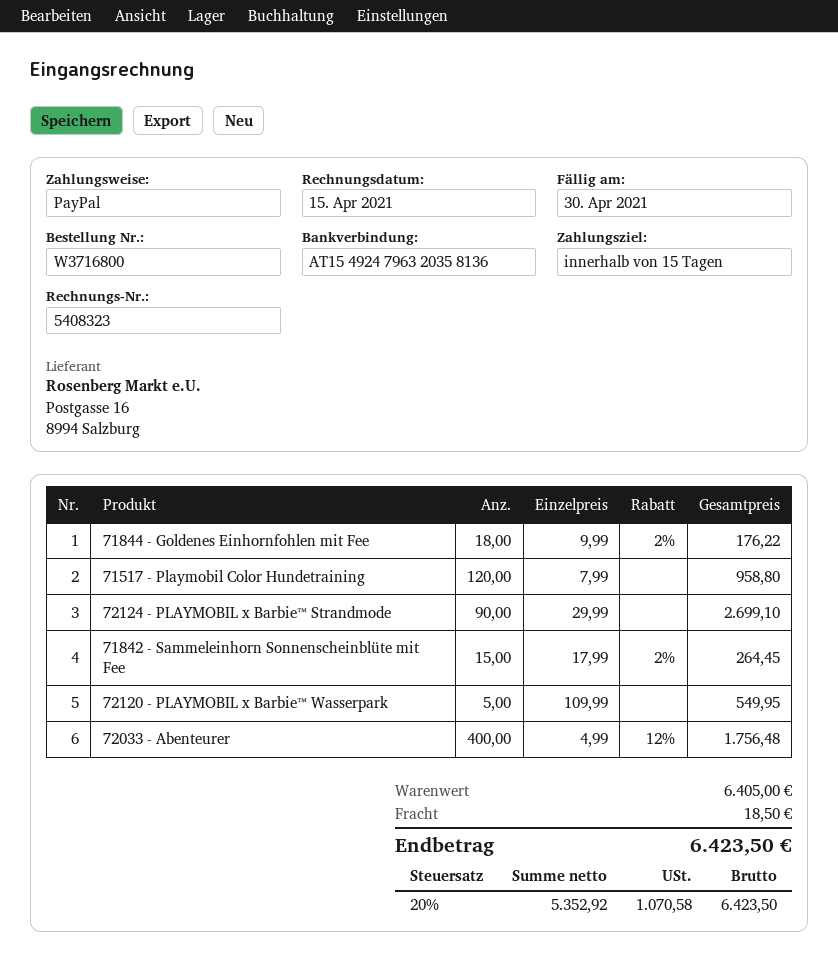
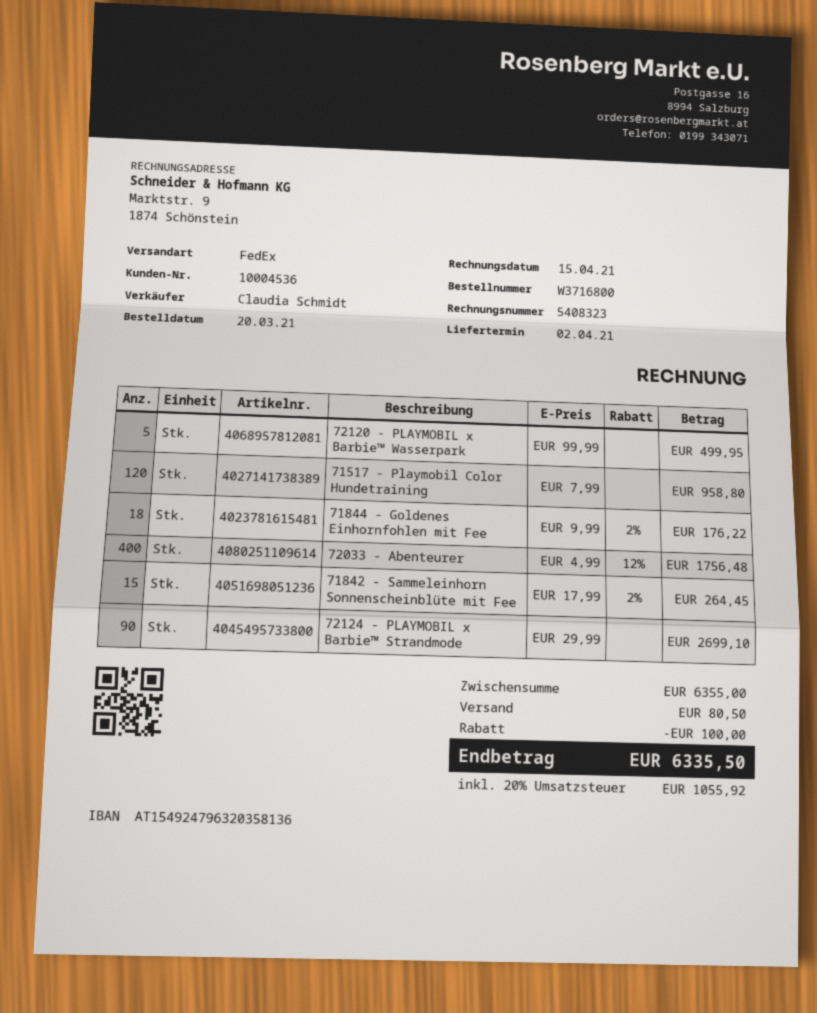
72120 - PLAYMOBIL x Barbie™ Wasserpark: 5 x 109.99 = 549.95 -> 5 x 99.99 = 499.95
subtotal: 6405.00 -> 6355.00
discount: none -> 100.00
shipping: 18.50 -> 80.50
tax: 20% = 1070.58 -> 20% = 1055.92
total: 6423.50 -> 6335.50

